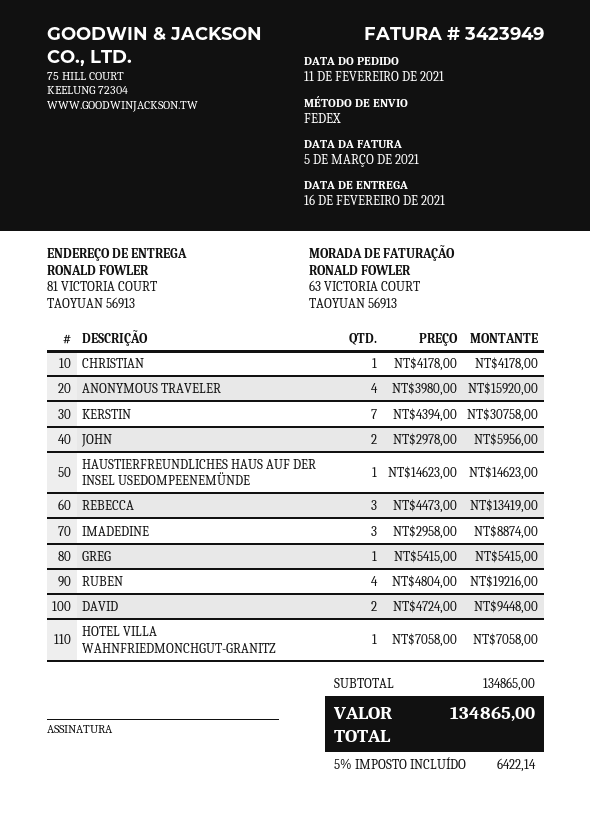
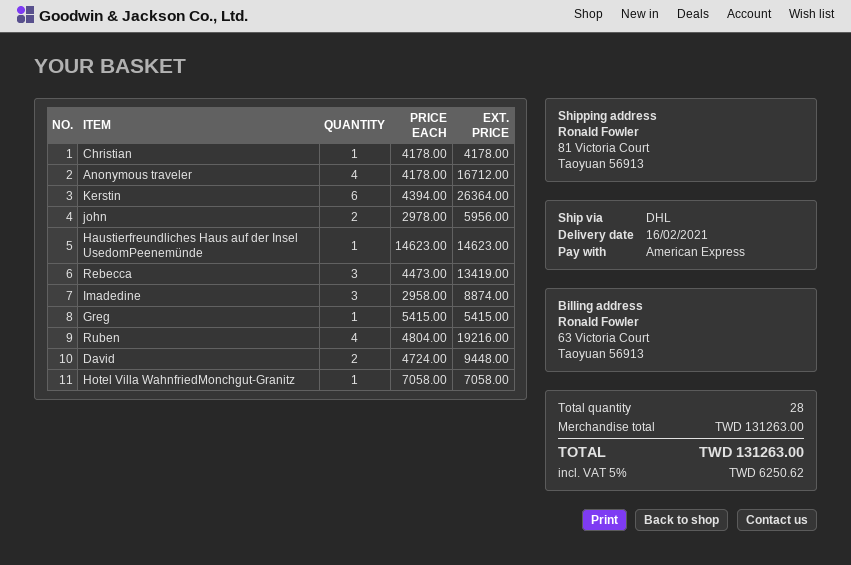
shipping method: FedEx -> DHL
ANONYMOUS TRAVELER: 4 x 3980.00 = 15920.00 -> 4 x 4178.00 = 16712.00
KERSTIN: 7 x 4394.00 = 30758.00 -> 6 x 4394.00 = 26364.00
subtotal: 134865.00 -> 131263.00
tax: 5% = 6422.14 -> 5% = 6250.62
total: 134865.00 -> 131263.00

